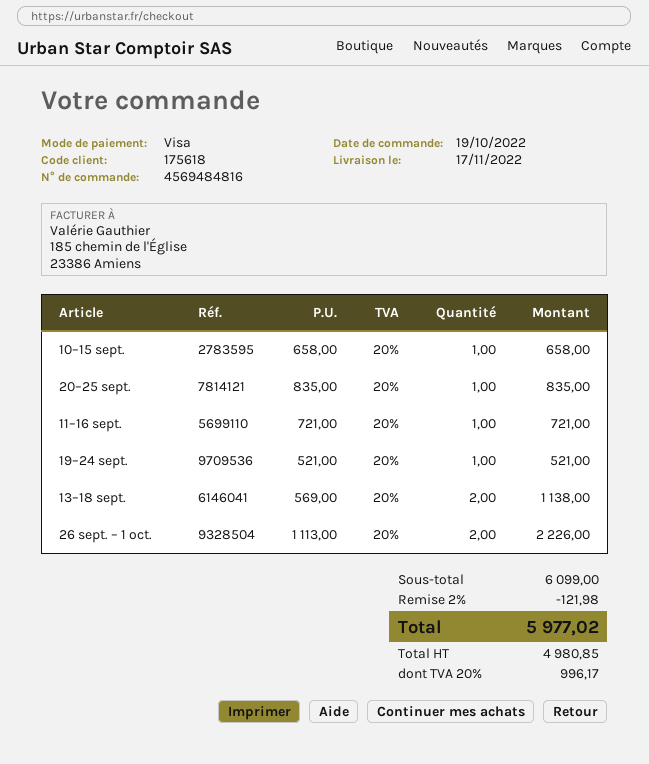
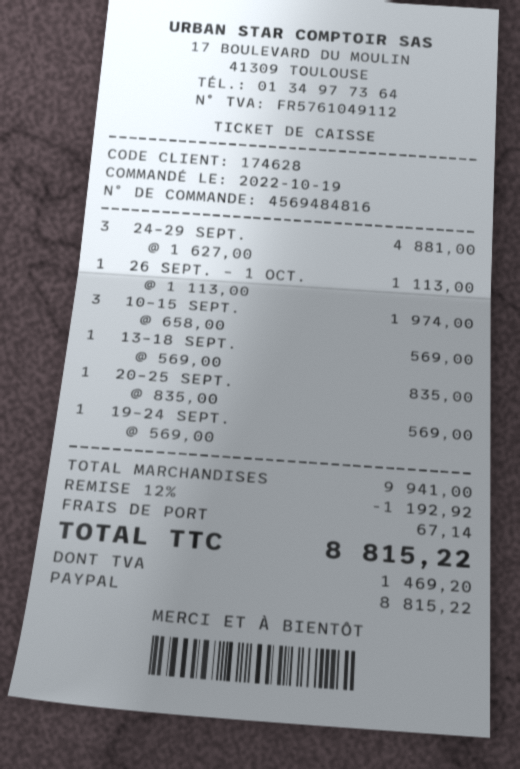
customer number: 175618 -> 174628
payment method: Visa -> PayPal
10–15 sept.: 1 x 658.00 = 658.00 -> 3 x 658.00 = 1974.00
11–16 sept.: 1 x 721.00 = 721.00 -> none
19–24 sept.: 1 x 521.00 = 521.00 -> 1 x 569.00 = 569.00
13–18 sept.: 2 x 569.00 = 1138.00 -> 1 x 569.00 = 569.00
26 sept. – 1 oct.: 2 x 1113.00 = 2226.00 -> 1 x 1113.00 = 1113.00
24–29 SEPT.: none -> 3 x 1627.00 = 4881.00
subtotal: 6099.00 -> 9941.00
discount: 2% = 121.98 -> 12% = 1192.92
shipping: none -> 67.14
tax: 996.17 -> 1469.20
total: 5977.02 -> 8815.22

